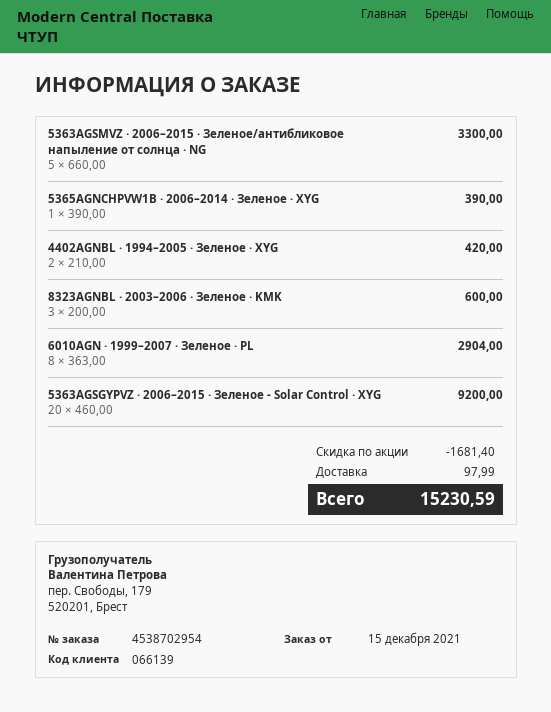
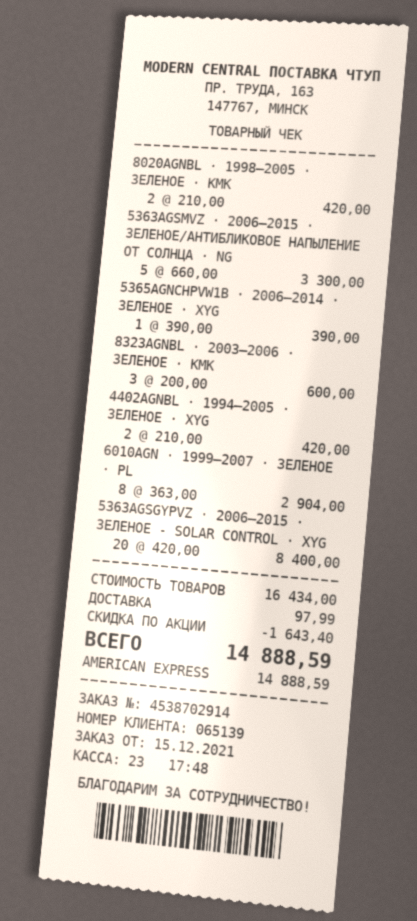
order number: 4538702954 -> 4538702914
customer number: 066139 -> 065139
5363AGSGYPVZ · 2006–2015 · Зеленое - Solar Control · XYG: 20 x 460.00 = 9200.00 -> 20 x 420.00 = 8400.00
8020AGNBL · 1998–2005 · ЗЕЛЕНОЕ · KMK: none -> 2 x 210.00 = 420.00
discount: 1681.40 -> 1643.40
total: 15230.59 -> 14888.59

